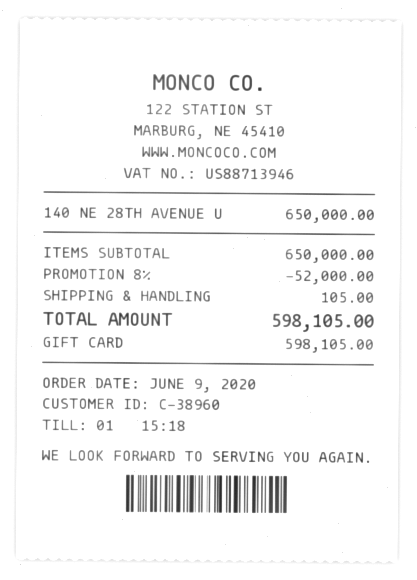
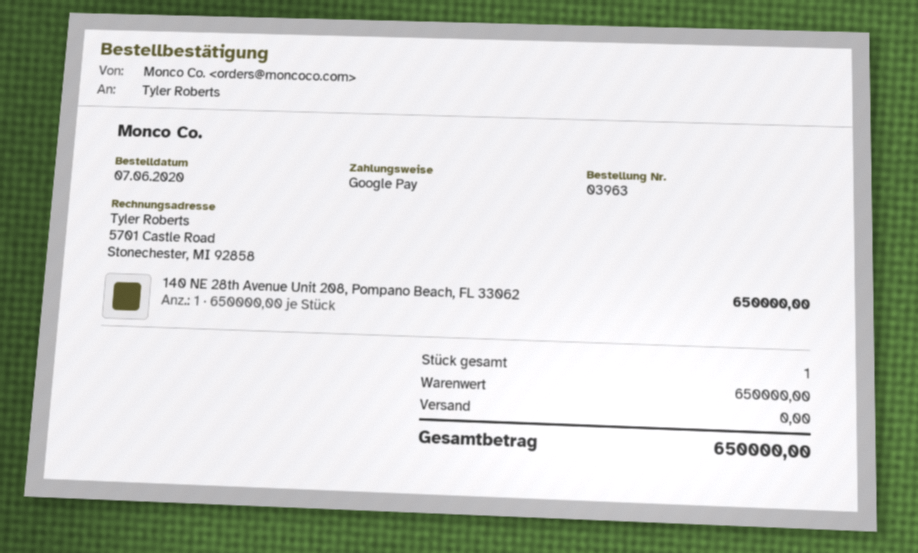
order date: 2020-06-09 -> 2020-06-07
payment method: gift card -> Google Pay
discount: 8% = 52000.00 -> none
shipping: 105.00 -> 0.00
total: 598105.00 -> 650000.00

